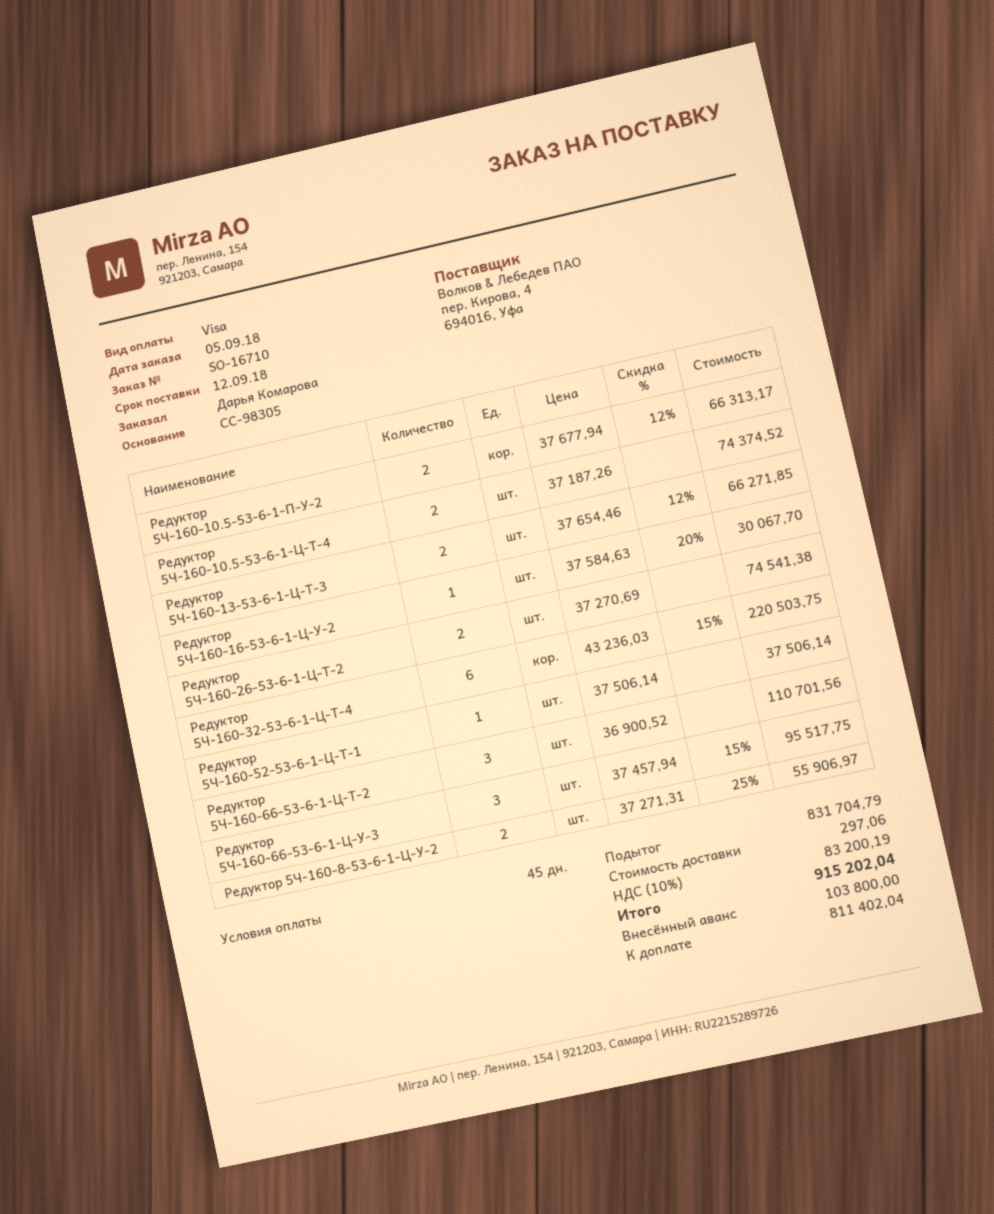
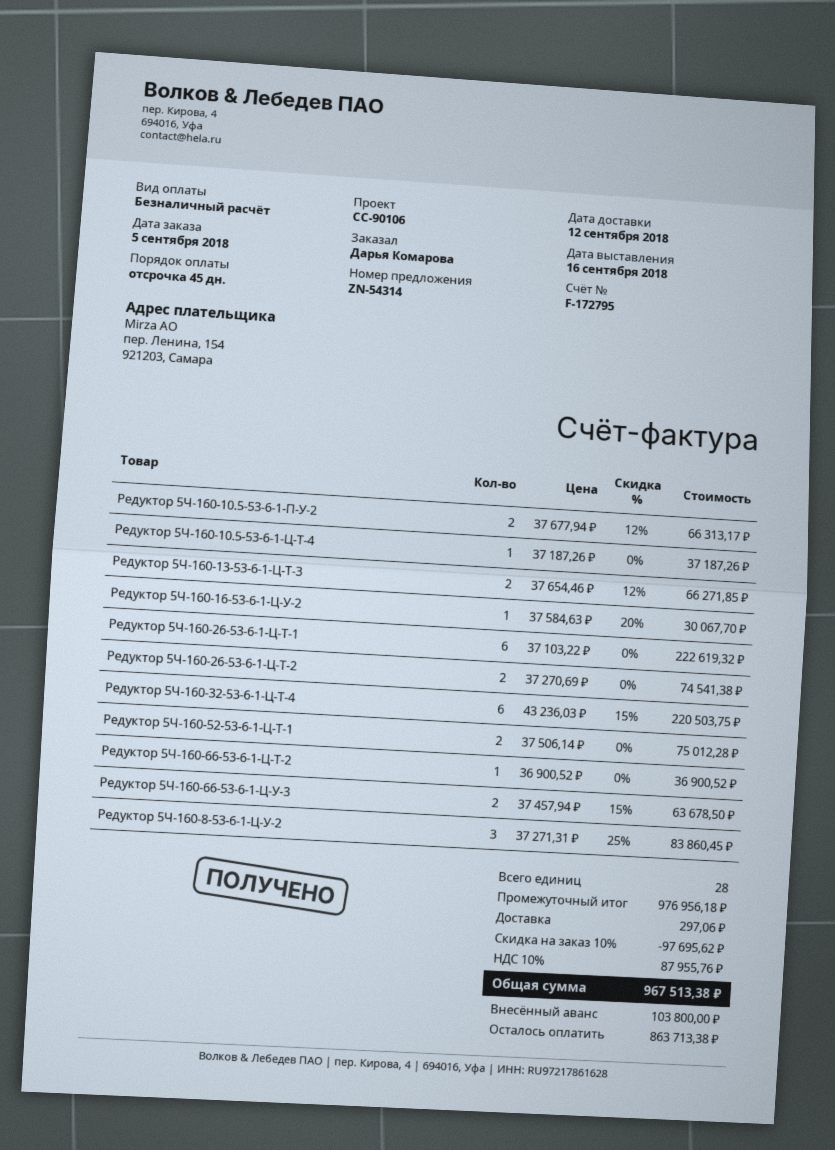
reference: CC-98305 -> CC-90106
payment method: Visa -> bank transfer
Редуктор 5Ч-160-10.5-53-6-1-Ц-Т-4: 2 x 37187.26 = 74374.52 -> 1 x 37187.26 = 37187.26
Редуктор 5Ч-160-52-53-6-1-Ц-Т-1: 1 x 37506.14 = 37506.14 -> 2 x 37506.14 = 75012.28
Редуктор 5Ч-160-66-53-6-1-Ц-Т-2: 3 x 36900.52 = 110701.56 -> 1 x 36900.52 = 36900.52
Редуктор 5Ч-160-66-53-6-1-Ц-У-3: 3 x 37457.94 - 15% = 95517.75 -> 2 x 37457.94 - 15% = 63678.50
Редуктор 5Ч-160-8-53-6-1-Ц-У-2: 2 x 37271.31 - 25% = 55906.97 -> 3 x 37271.31 - 25% = 83860.45
Редуктор 5Ч-160-26-53-6-1-Ц-Т-1: none -> 6 x 37103.22 = 222619.32
subtotal: 831704.79 -> 976956.18
discount: none -> 10% = 97695.62
tax: 10% = 83200.19 -> 10% = 87955.76
total: 915202.04 -> 967513.38
balance: 811402.04 -> 863713.38

